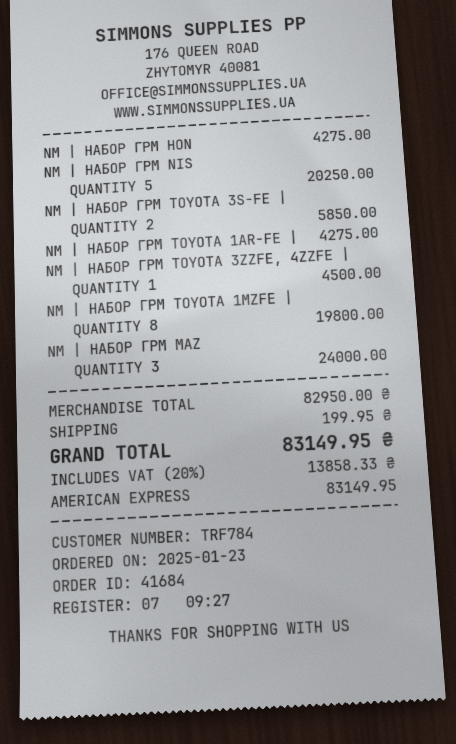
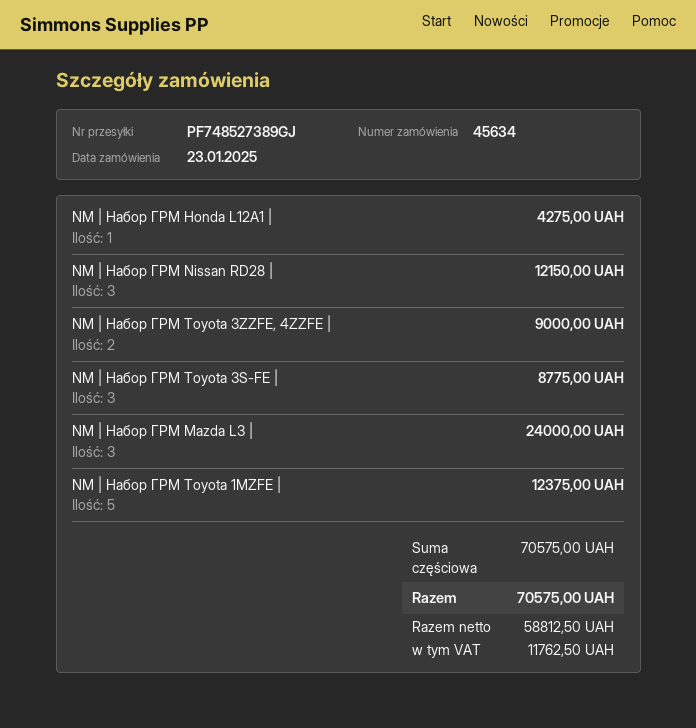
order number: 41684 -> 45634
NM | НАБОР ГРМ NIS: 5 for 20250.00 -> 3 for 12150.00
NM | НАБОР ГРМ TOYOTA 3S-FE |: 2 for 5850.00 -> 3 for 8775.00
NM | НАБОР ГРМ TOYOTA 1AR-FE |: 1 for 4275.00 -> none
NM | НАБОР ГРМ TOYOTA 3ZZFE, 4ZZFE |: 1 for 4500.00 -> 2 for 9000.00
NM | НАБОР ГРМ TOYOTA 1MZFE |: 8 for 19800.00 -> 5 for 12375.00
subtotal: 82950.00 -> 70575.00
shipping: 199.95 -> none
tax: 13858.33 -> 11762.50
total: 83149.95 -> 70575.00

